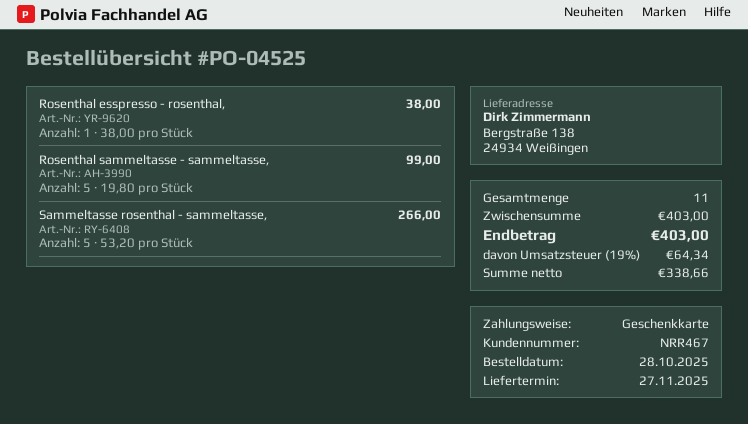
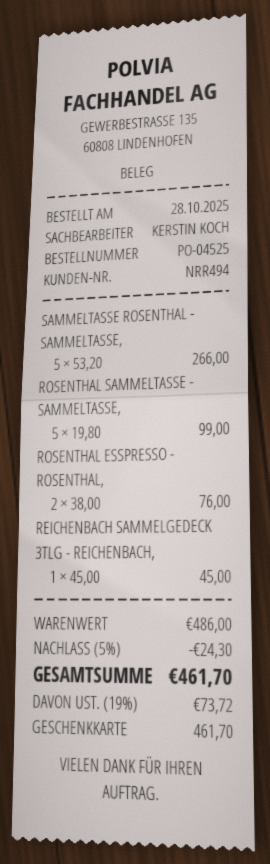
customer number: NRR467 -> NRR494
Rosenthal esspresso - rosenthal,: 1 x 38.00 = 38.00 -> 2 x 38.00 = 76.00
REICHENBACH SAMMELGEDECK 3TLG - REICHENBACH,: none -> 1 x 45.00 = 45.00
subtotal: 403.00 -> 486.00
discount: none -> 5% = 24.30
tax: 19% = 64.34 -> 19% = 73.72
total: 403.00 -> 461.70

